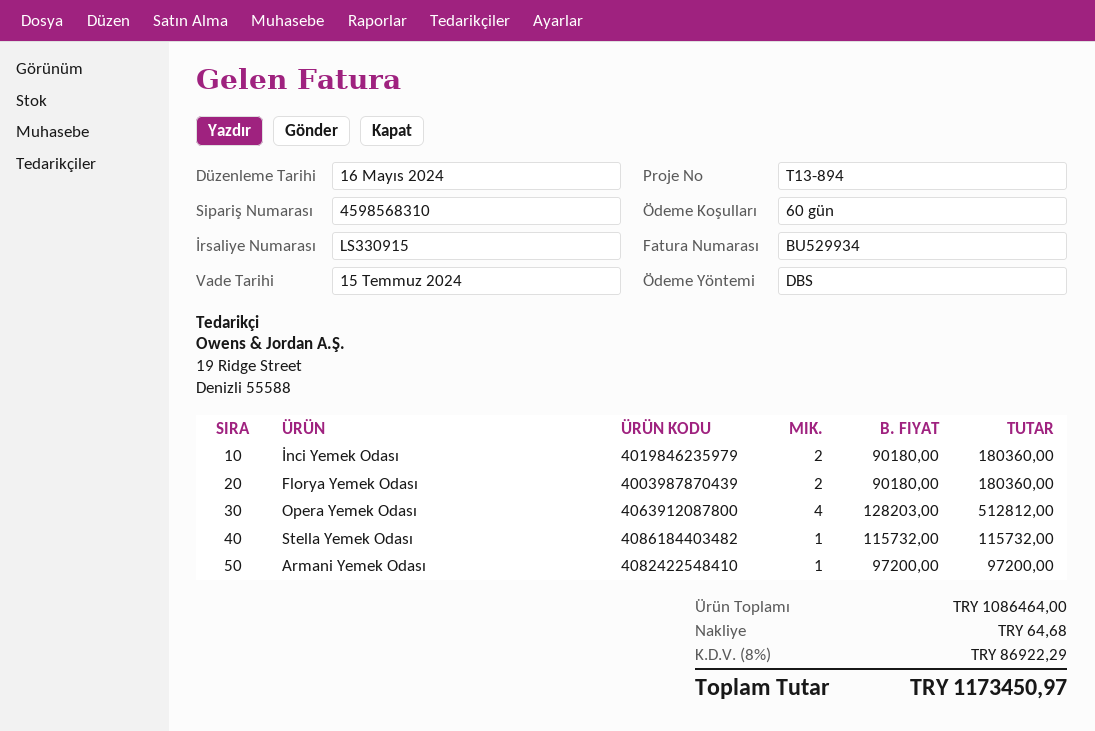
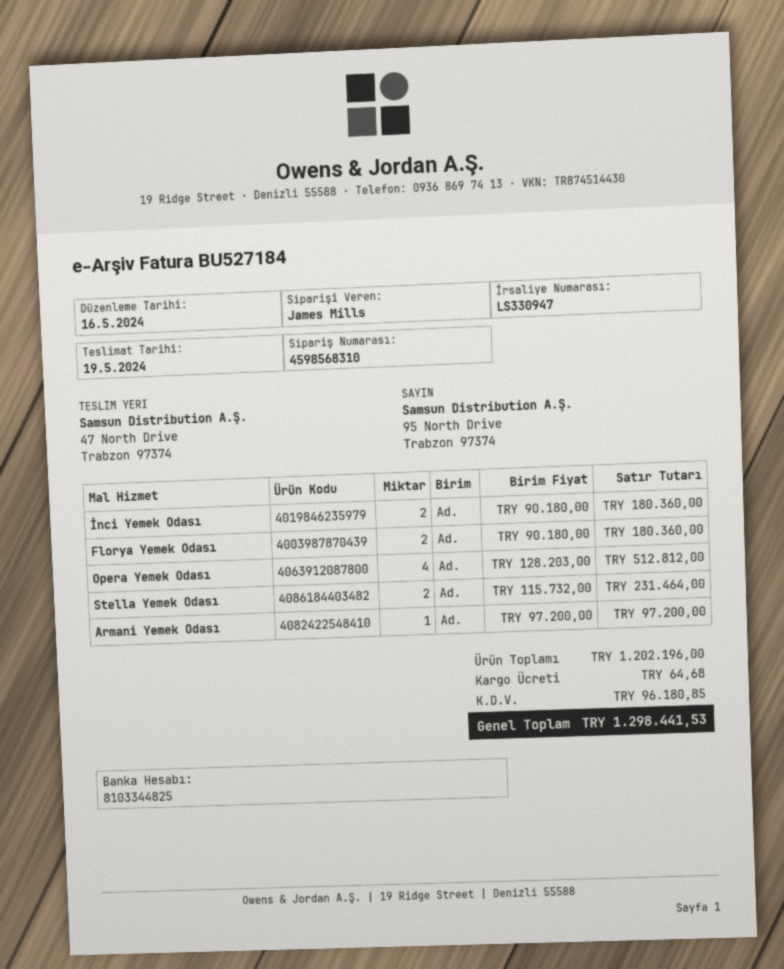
delivery note number: LS330915 -> LS330947
invoice number: BU529934 -> BU527184
Stella Yemek Odası: 1 x 115732.00 = 115732.00 -> 2 x 115732.00 = 231464.00
subtotal: 1086464.00 -> 1202196.00
tax: 86922.29 -> 96180.85
total: 1173450.97 -> 1298441.53

